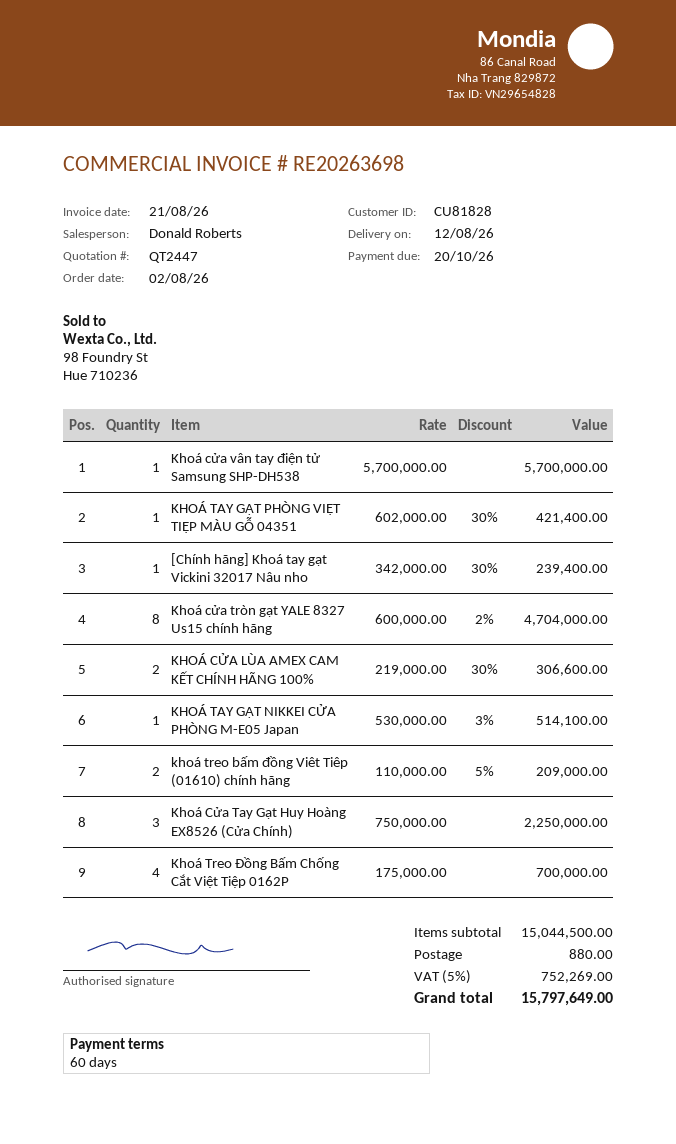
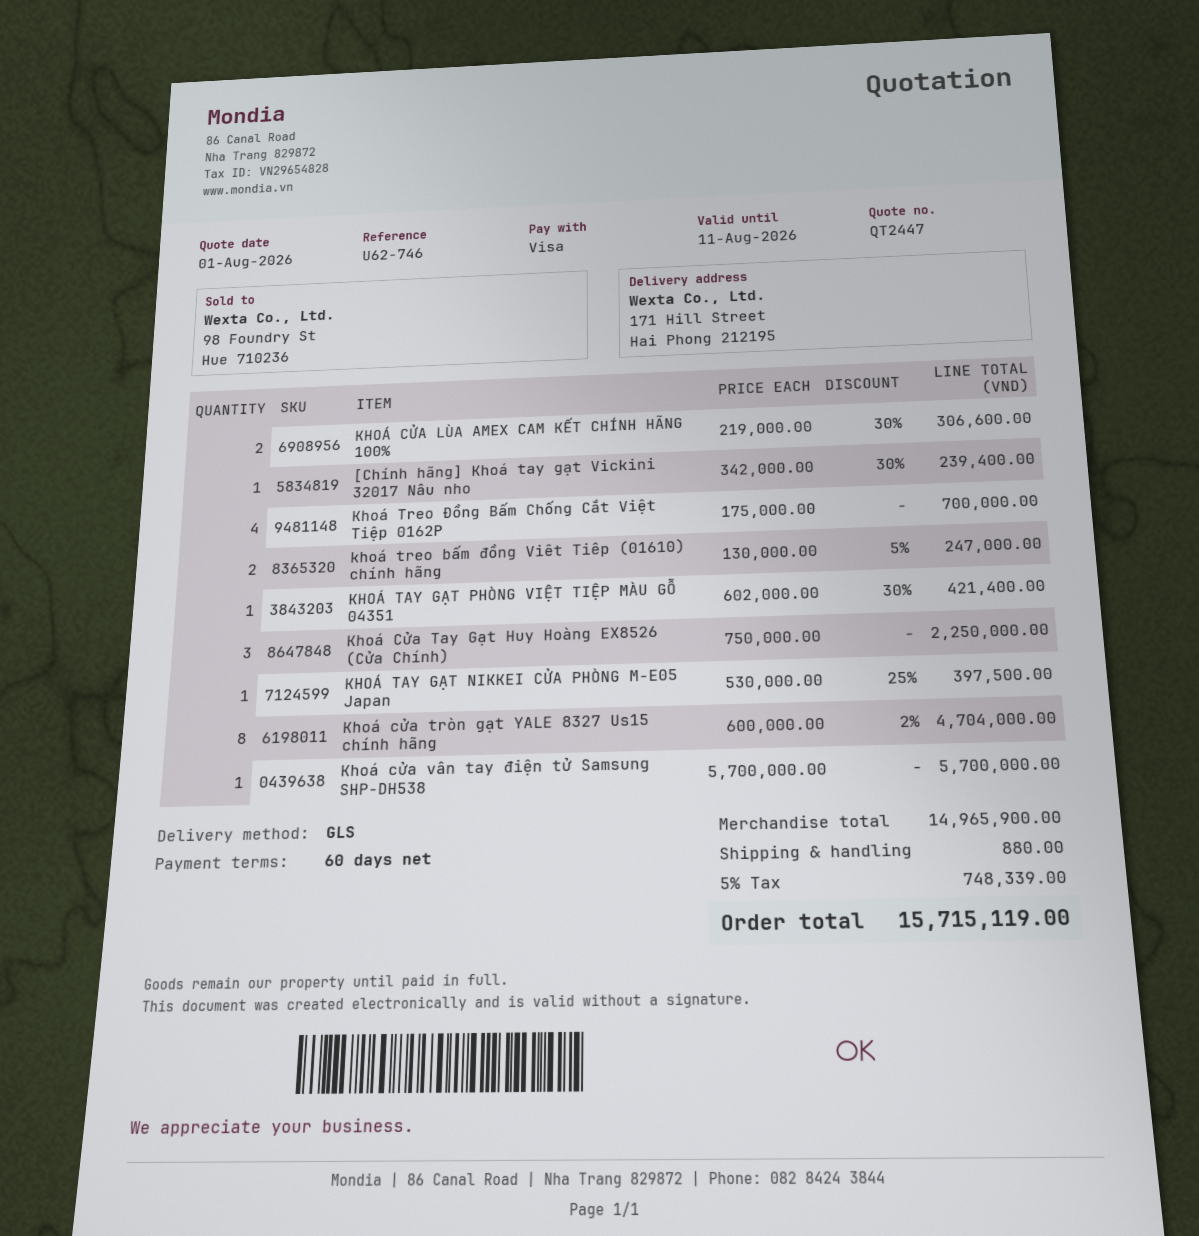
KHOÁ TAY GẠT NIKKEI CỬA PHÒNG M-E05 Japan: 1 x 530000.00 - 3% = 514100.00 -> 1 x 530000.00 - 25% = 397500.00
khoá treo bấm đồng Viêt Tiêp (01610) chính hãng: 2 x 110000.00 - 5% = 209000.00 -> 2 x 130000.00 - 5% = 247000.00
subtotal: 15044500.00 -> 14965900.00
tax: 5% = 752269.00 -> 5% = 748339.00
total: 15797649.00 -> 15715119.00

